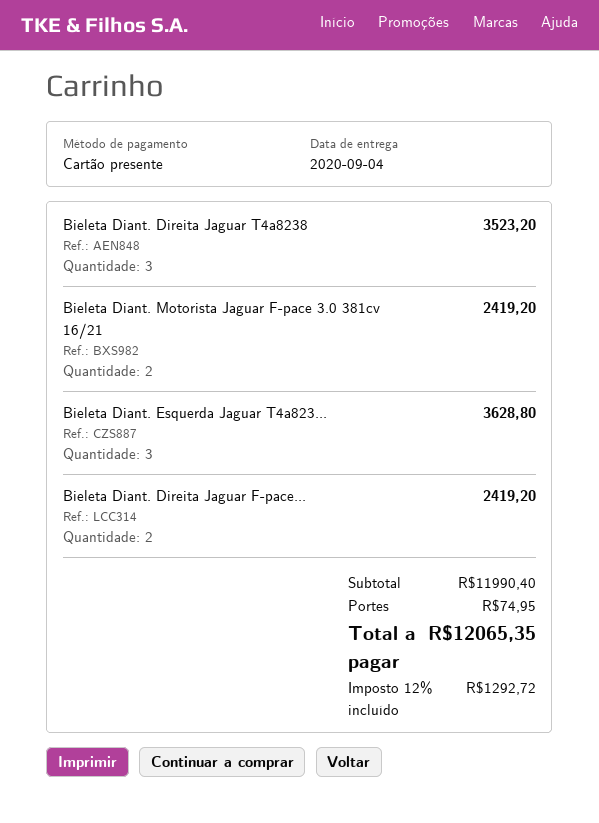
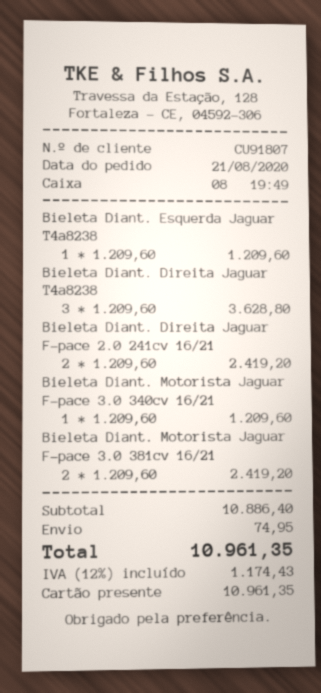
Bieleta Diant. Direita Jaguar T4a8238: 3 for 3523.20 -> 3 for 3628.80
Bieleta Diant. Esquerda Jaguar T4a823...: 3 for 3628.80 -> 1 for 1209.60
Bieleta Diant. Motorista Jaguar F-pace 3.0 340cv 16/21: none -> 1 for 1209.60
subtotal: 11990.40 -> 10886.40
tax: 12% = 1292.72 -> 12% = 1174.43
total: 12065.35 -> 10961.35

